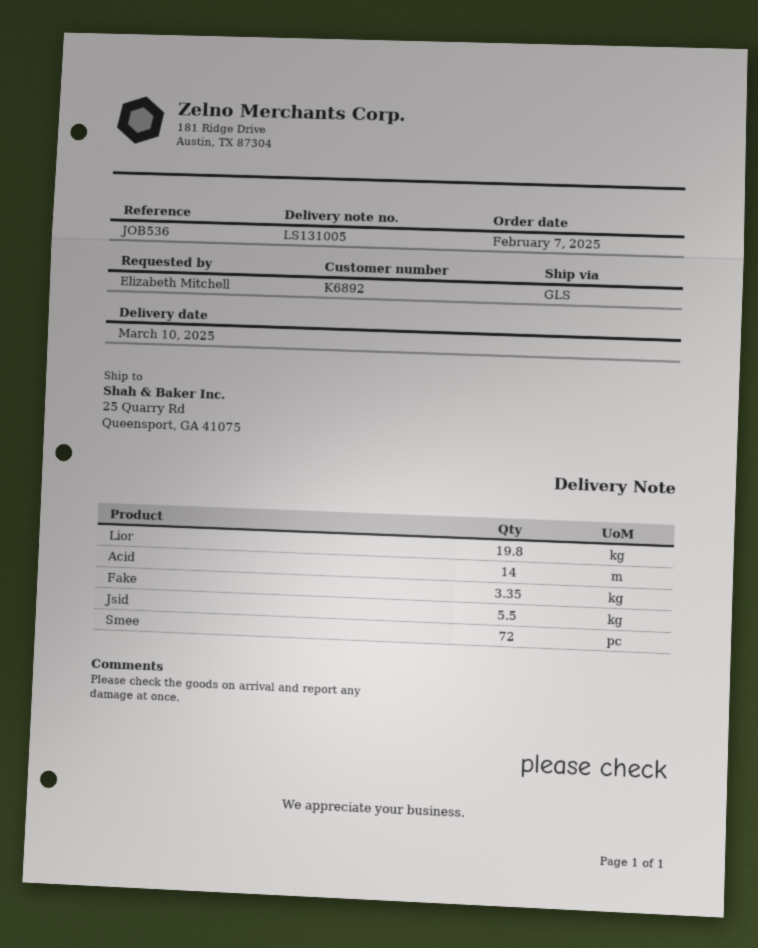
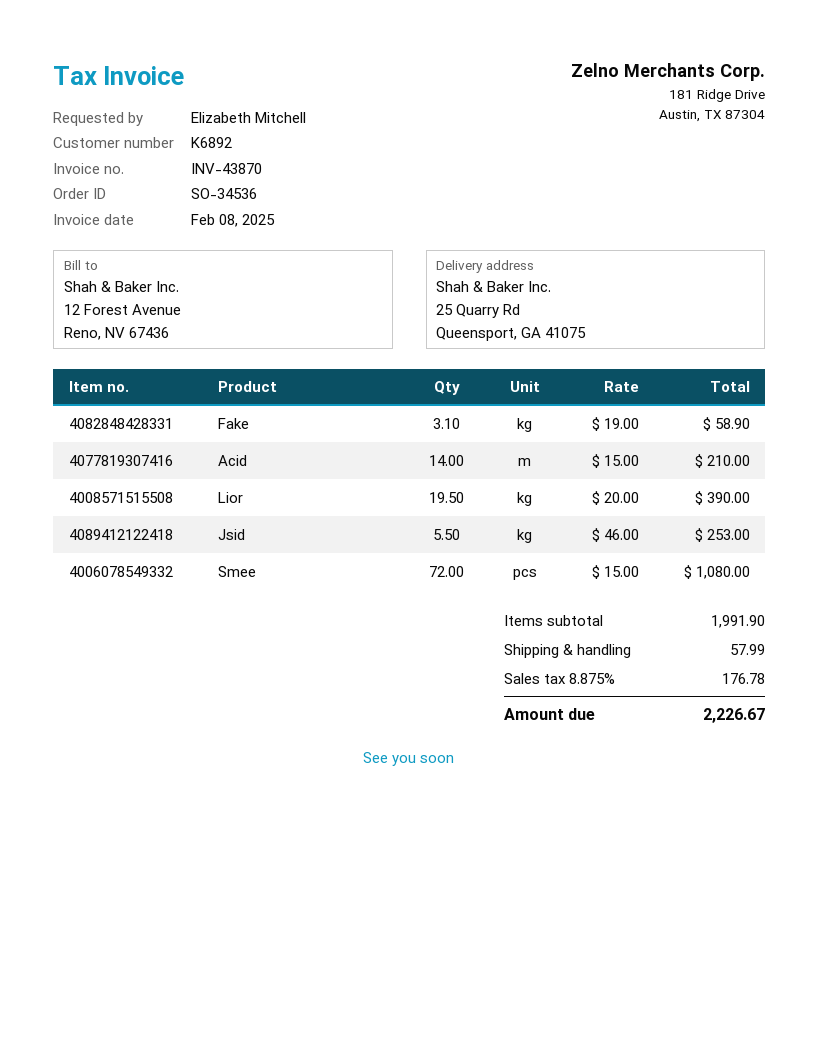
Lior: 19.8 -> 19.5
Fake: 3.35 -> 3.1

